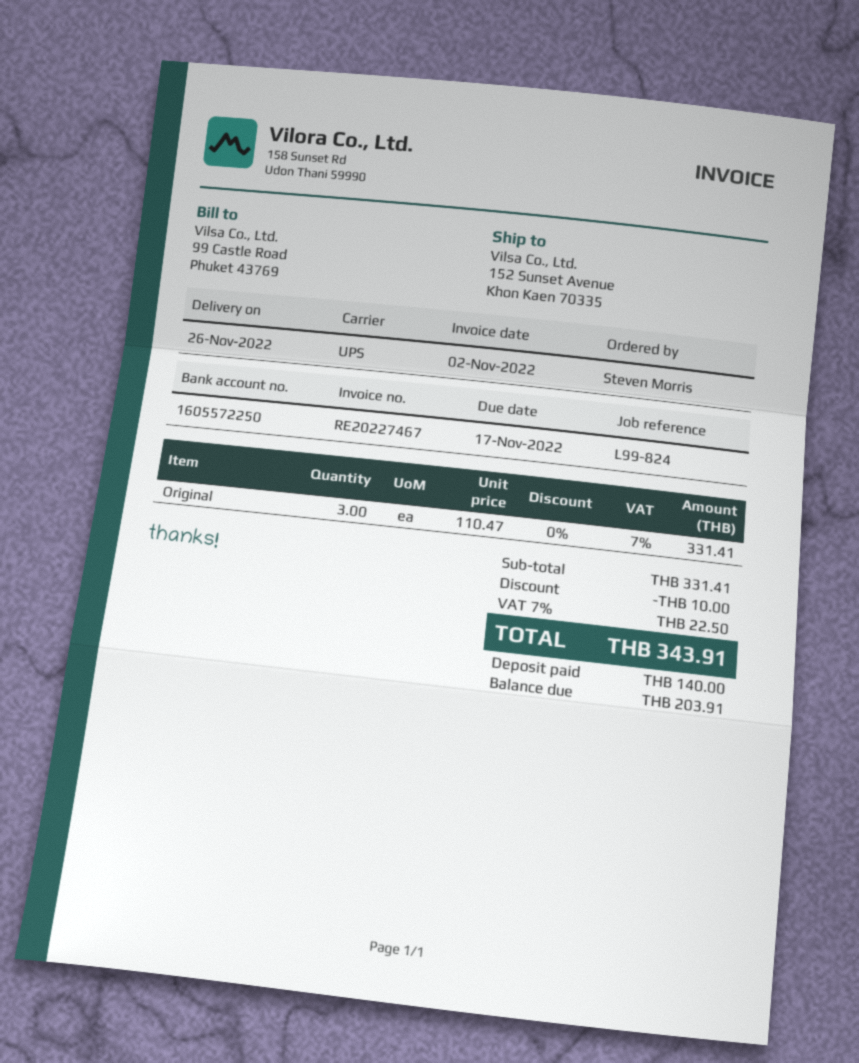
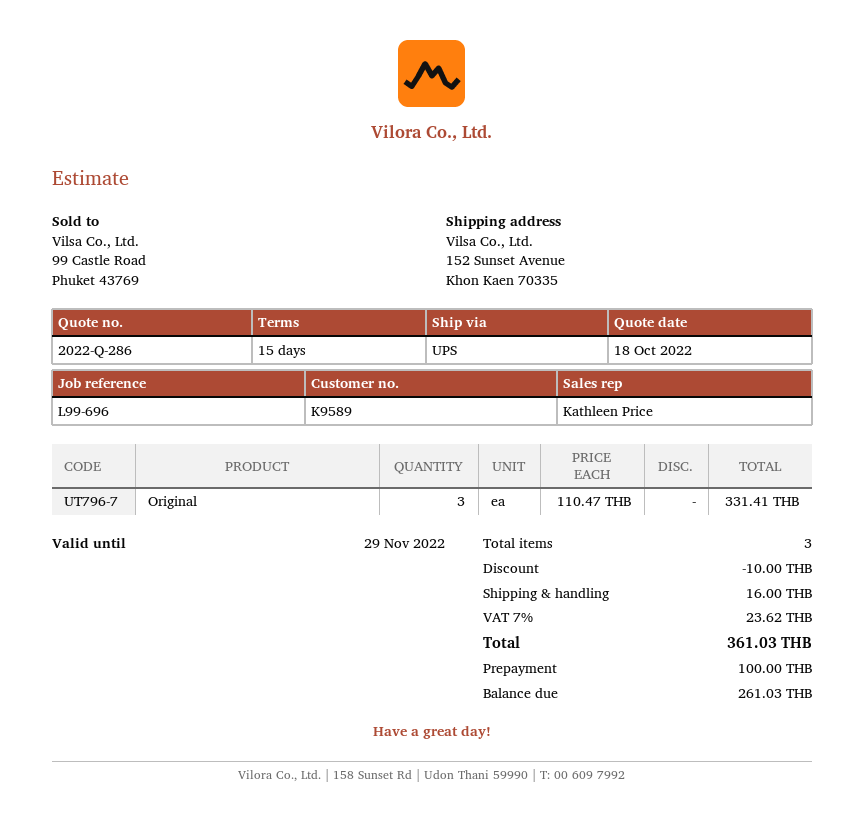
reference: L99-824 -> L99-696
shipping: none -> 16.00
tax: 7% = 22.50 -> 7% = 23.62
total: 343.91 -> 361.03
deposit: 140.00 -> 100.00
balance: 203.91 -> 261.03

